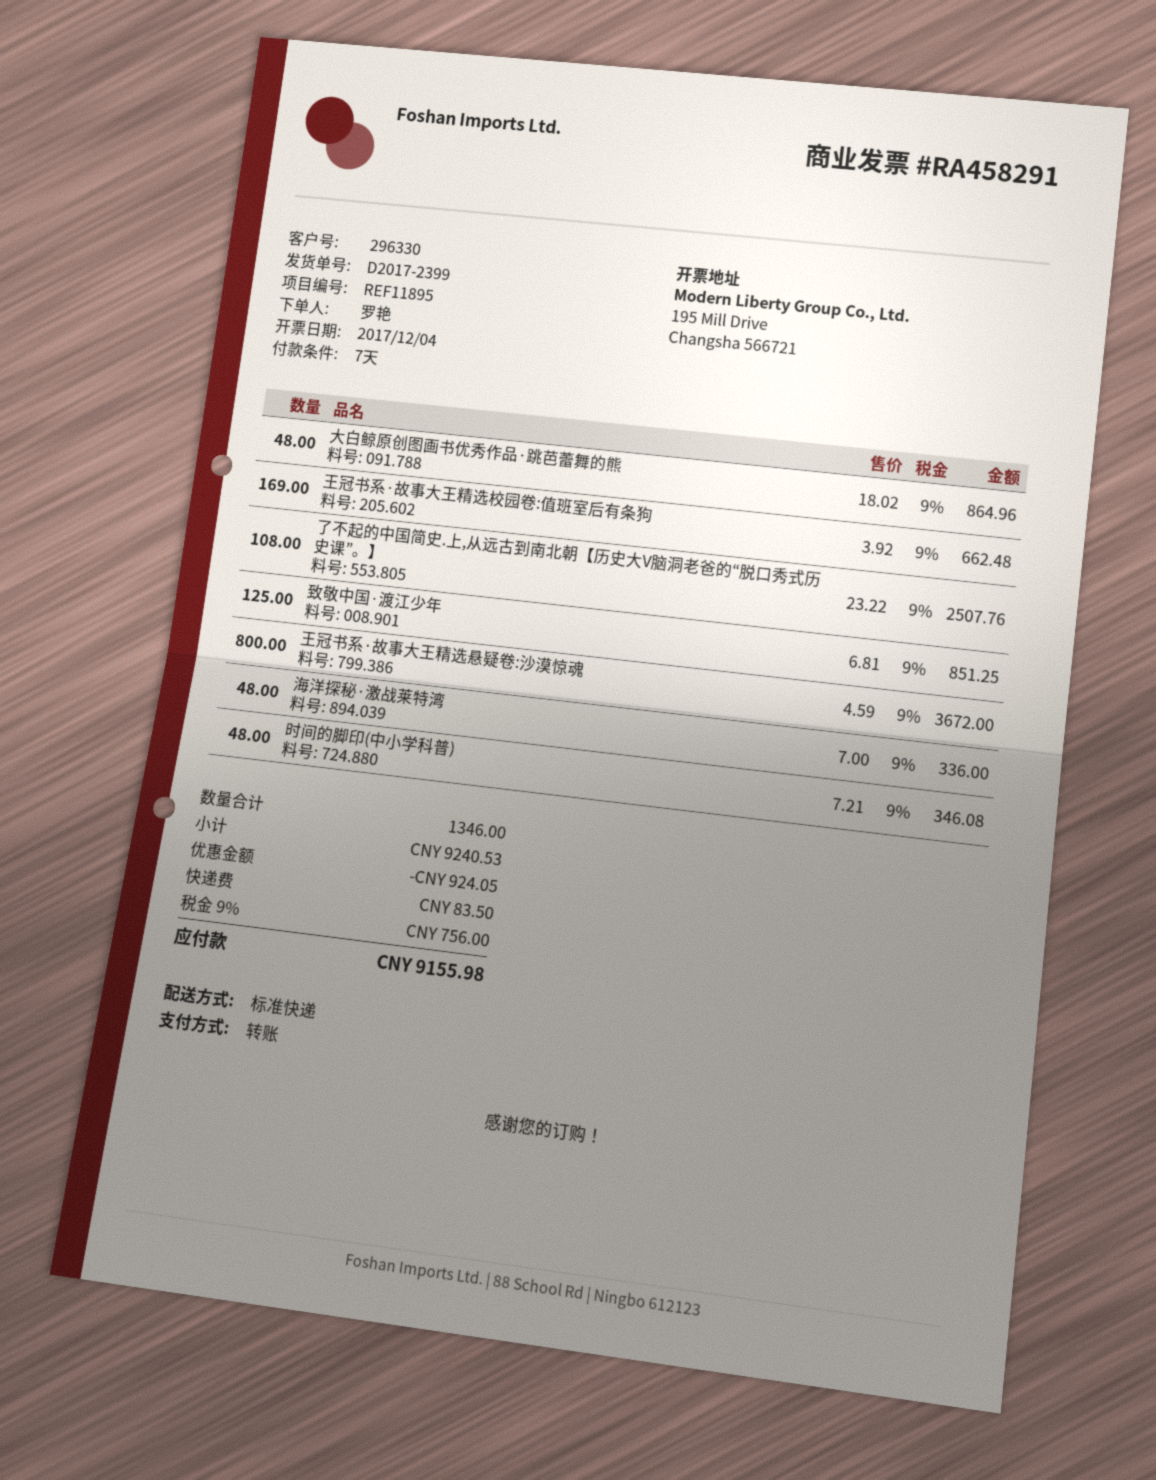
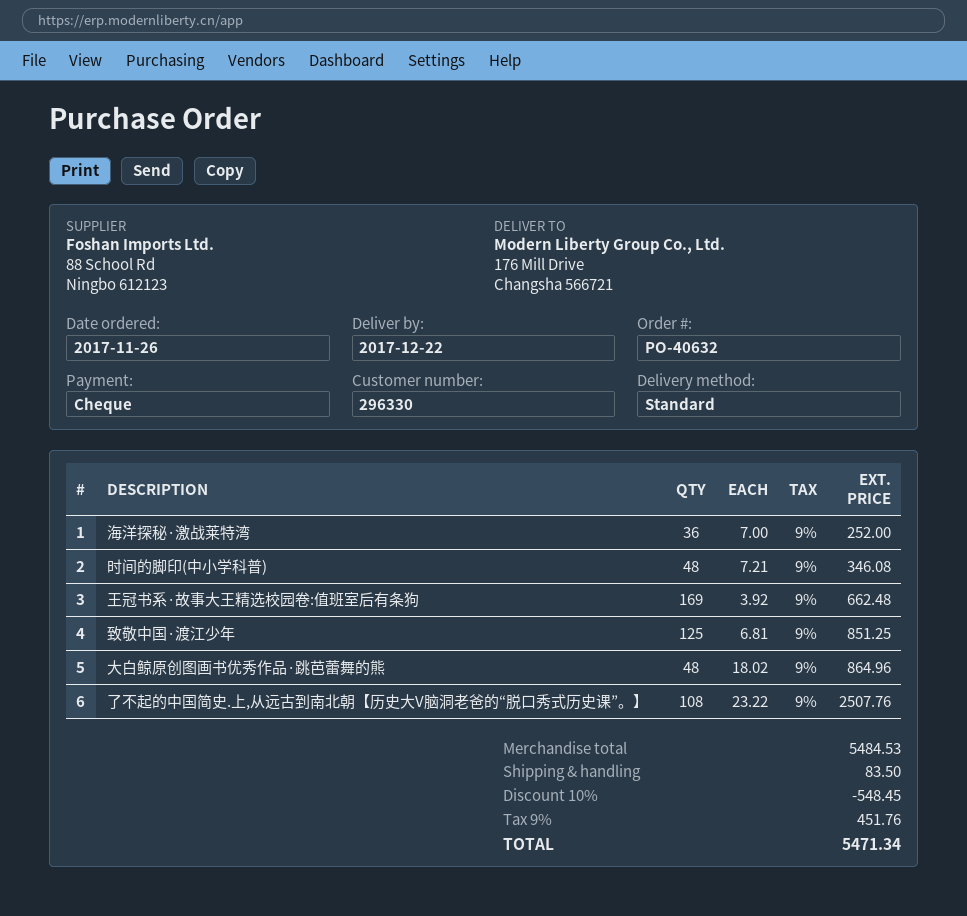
payment method: bank transfer -> cheque
王冠书系·故事大王精选悬疑卷:沙漠惊魂: 800 x 4.59 = 3672.00 -> none
海洋探秘·激战莱特湾: 48 x 7.00 = 336.00 -> 36 x 7.00 = 252.00
subtotal: 9240.53 -> 5484.53
discount: 924.05 -> 548.45
tax: 9% = 756.00 -> 9% = 451.76
total: 9155.98 -> 5471.34

